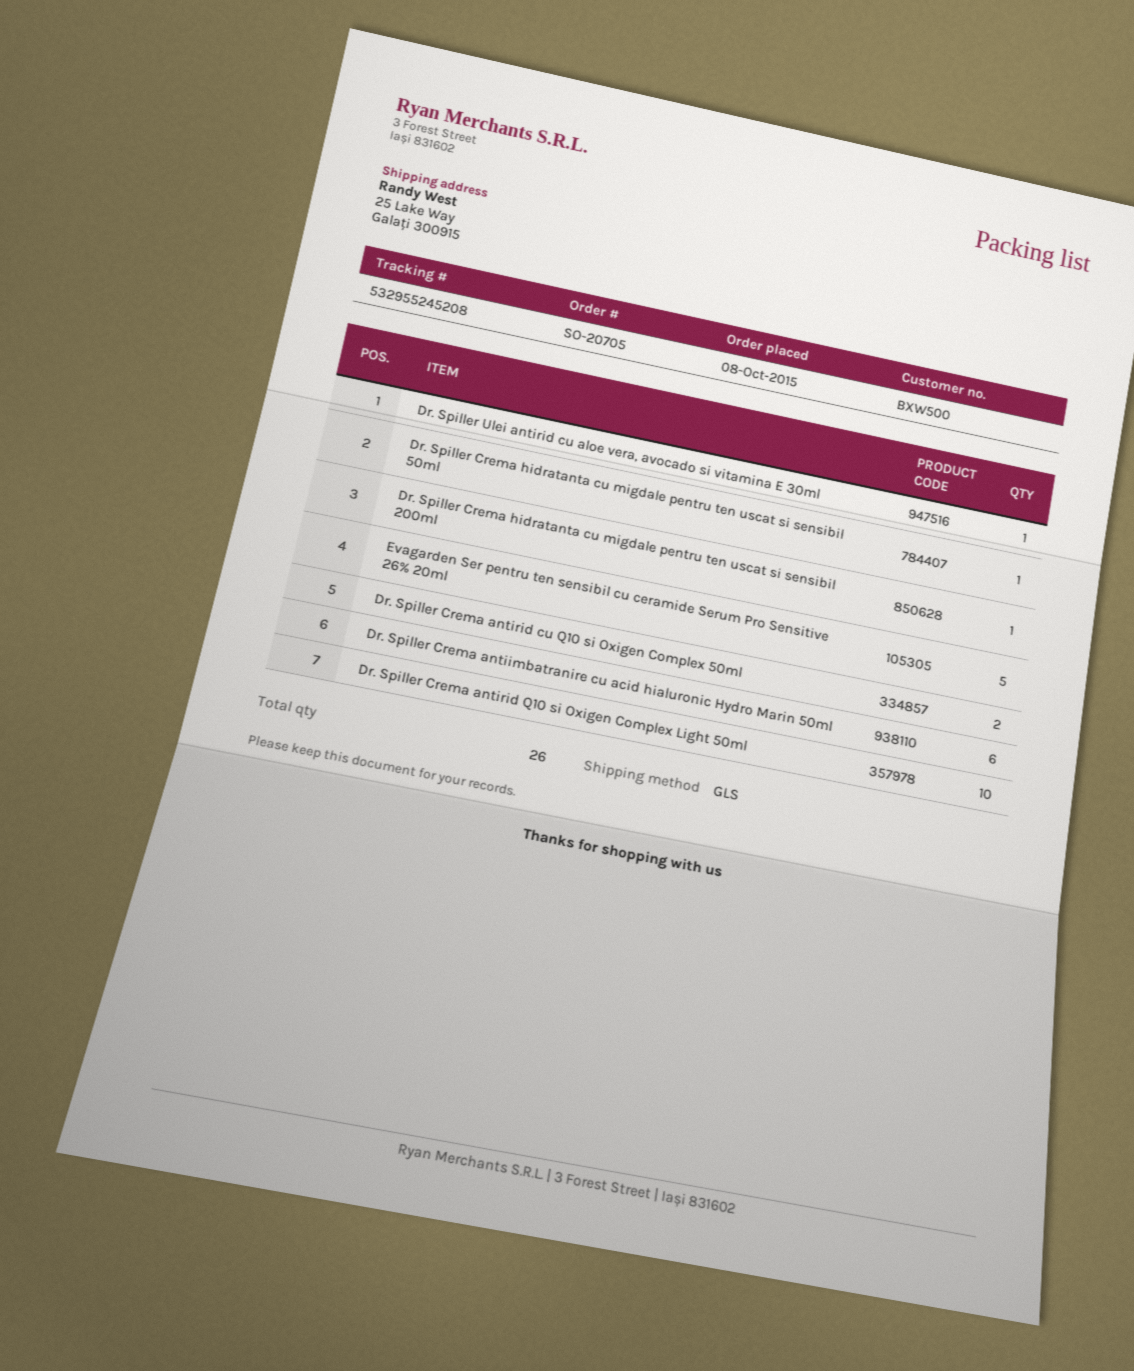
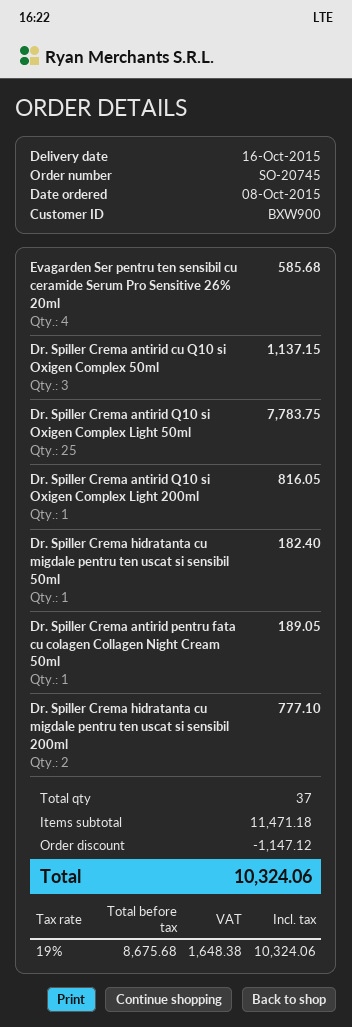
order number: SO-20705 -> SO-20745
customer number: BXW500 -> BXW900
Dr. Spiller Ulei antirid cu aloe vera, avocado si vitamina E 30ml: 1 -> none
Dr. Spiller Crema hidratanta cu migdale pentru ten uscat si sensibil 200ml: 1 -> 2
Evagarden Ser pentru ten sensibil cu ceramide Serum Pro Sensitive 26% 20ml: 5 -> 4
Dr. Spiller Crema antirid cu Q10 si Oxigen Complex 50ml: 2 -> 3
Dr. Spiller Crema antiimbatranire cu acid hialuronic Hydro Marin 50ml: 6 -> none
Dr. Spiller Crema antirid Q10 si Oxigen Complex Light 50ml: 10 -> 25
Dr. Spiller Crema antirid Q10 si Oxigen Complex Light 200ml: none -> 1
Dr. Spiller Crema antirid pentru fata cu colagen Collagen Night Cream 50ml: none -> 1
total quantity: 26 -> 37

